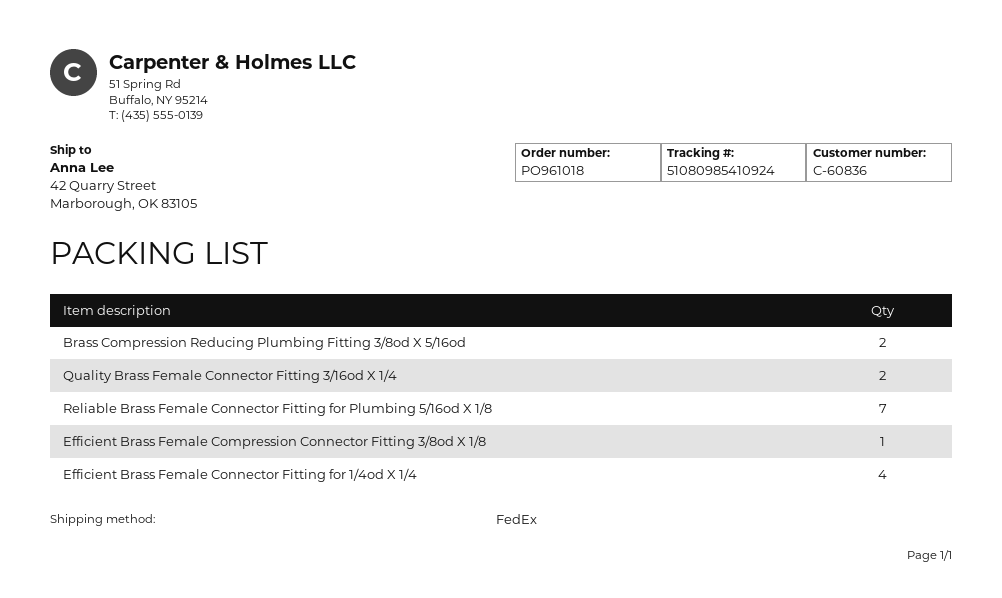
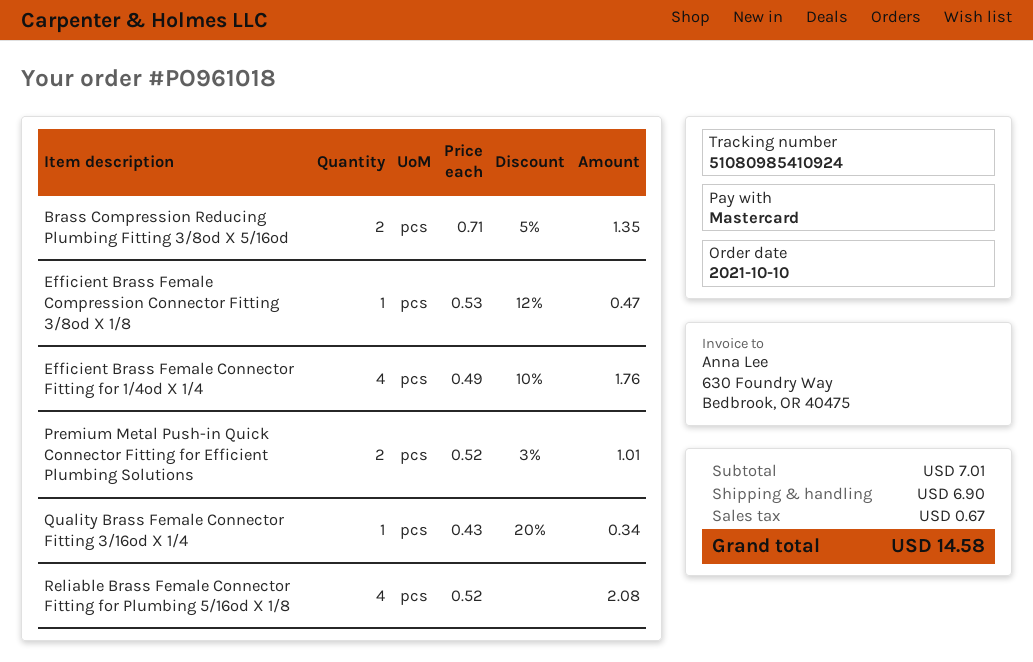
Quality Brass Female Connector Fitting 3/16od X 1/4: 2 -> 1
Reliable Brass Female Connector Fitting for Plumbing 5/16od X 1/8: 7 -> 4
Premium Metal Push-in Quick Connector Fitting for Efficient Plumbing Solutions: none -> 2

